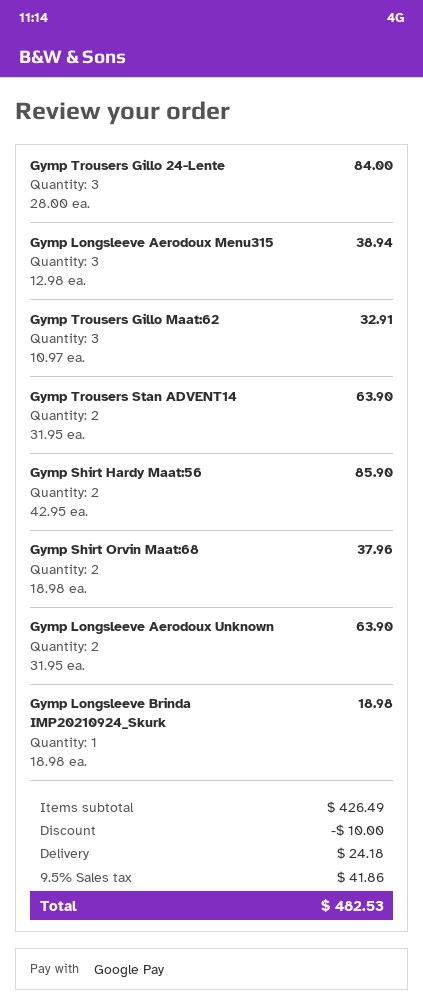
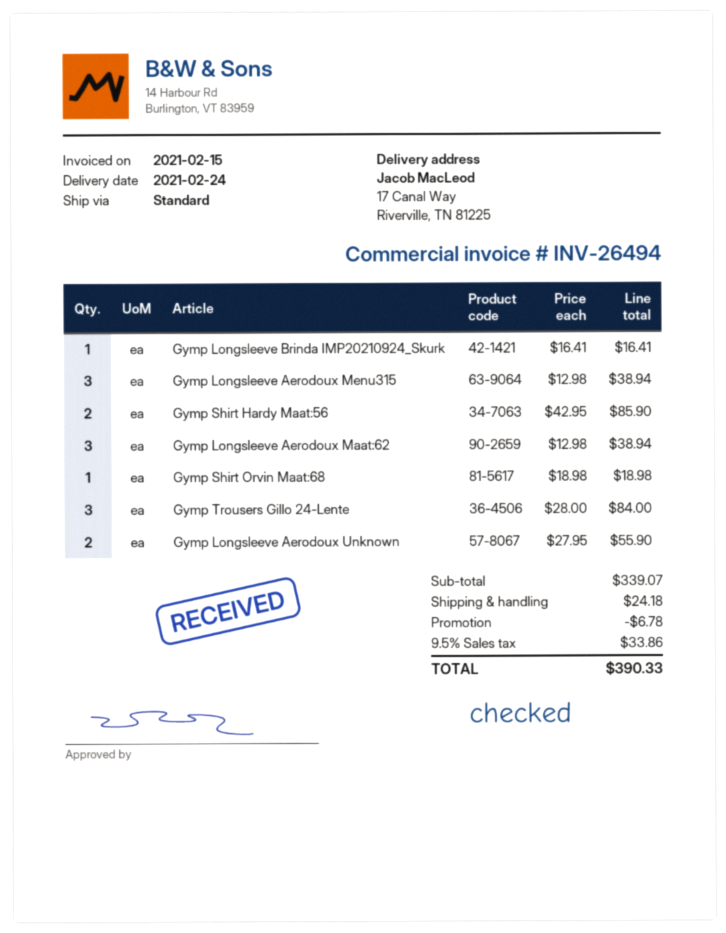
Gymp Trousers Gillo Maat:62: 3 x 10.97 = 32.91 -> none
Gymp Trousers Stan ADVENT14: 2 x 31.95 = 63.90 -> none
Gymp Shirt Orvin Maat:68: 2 x 18.98 = 37.96 -> 1 x 18.98 = 18.98
Gymp Longsleeve Aerodoux Unknown: 2 x 31.95 = 63.90 -> 2 x 27.95 = 55.90
Gymp Longsleeve Brinda IMP20210924_Skurk: 1 x 18.98 = 18.98 -> 1 x 16.41 = 16.41
Gymp Longsleeve Aerodoux Maat:62: none -> 3 x 12.98 = 38.94
subtotal: 426.49 -> 339.07
discount: 10.00 -> 6.78
tax: 9.5% = 41.86 -> 9.5% = 33.86
total: 482.53 -> 390.33

